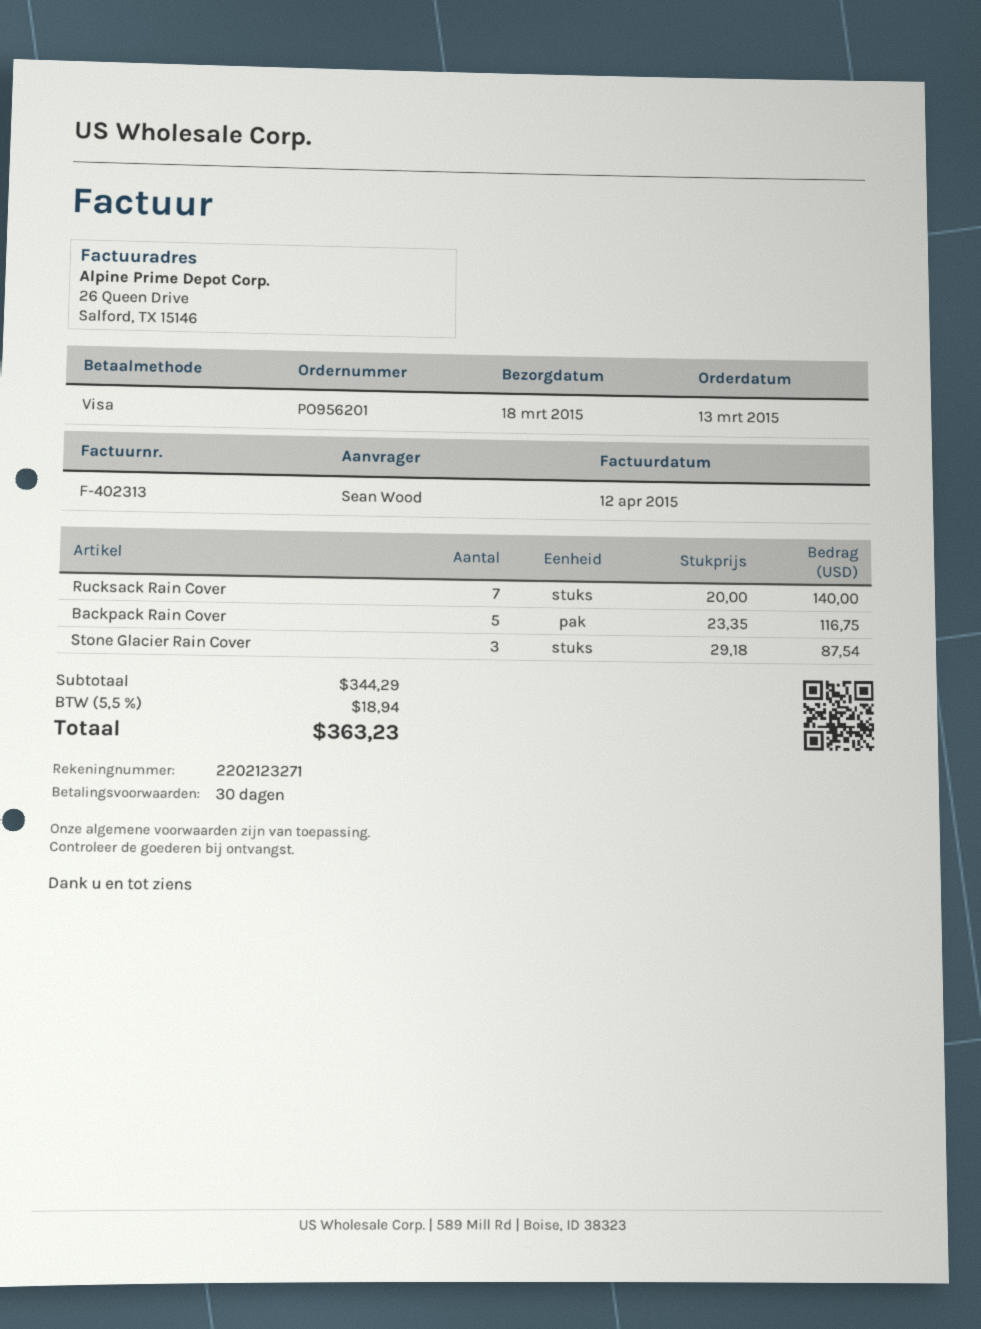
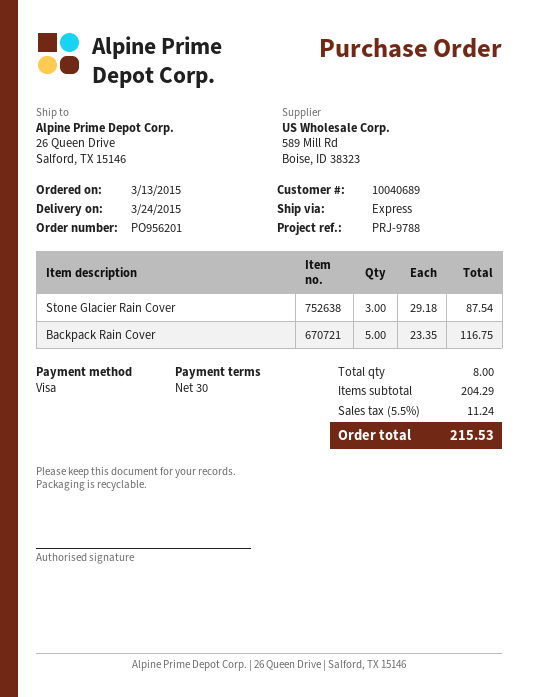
delivery date: 2015-03-18 -> 2015-03-24
Rucksack Rain Cover: 7 x 20.00 = 140.00 -> none
subtotal: 344.29 -> 204.29
tax: 5.5% = 18.94 -> 5.5% = 11.24
total: 363.23 -> 215.53

